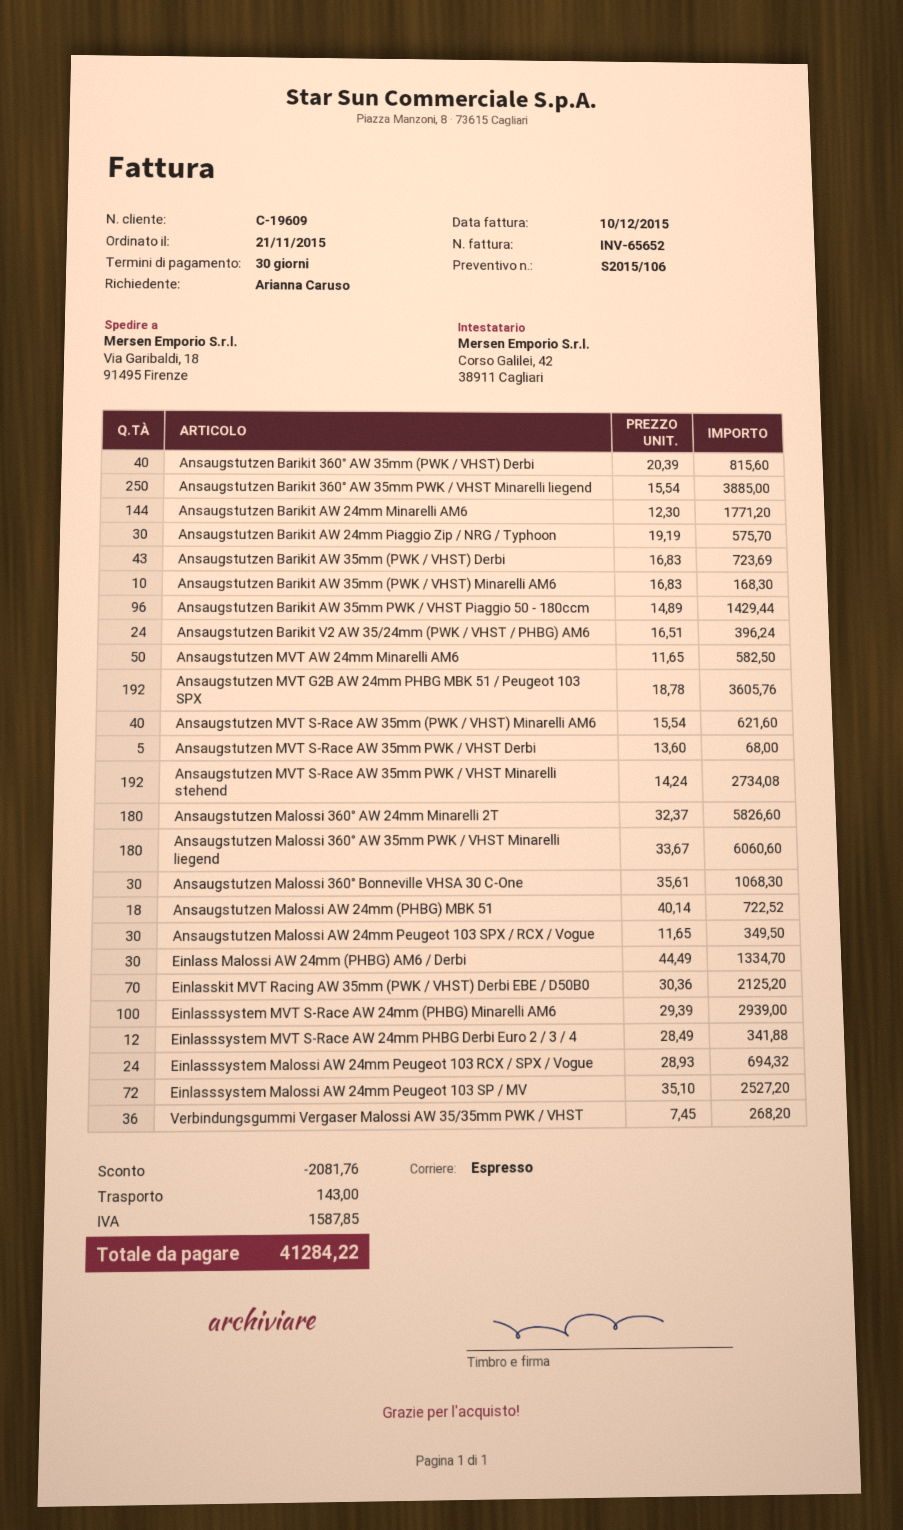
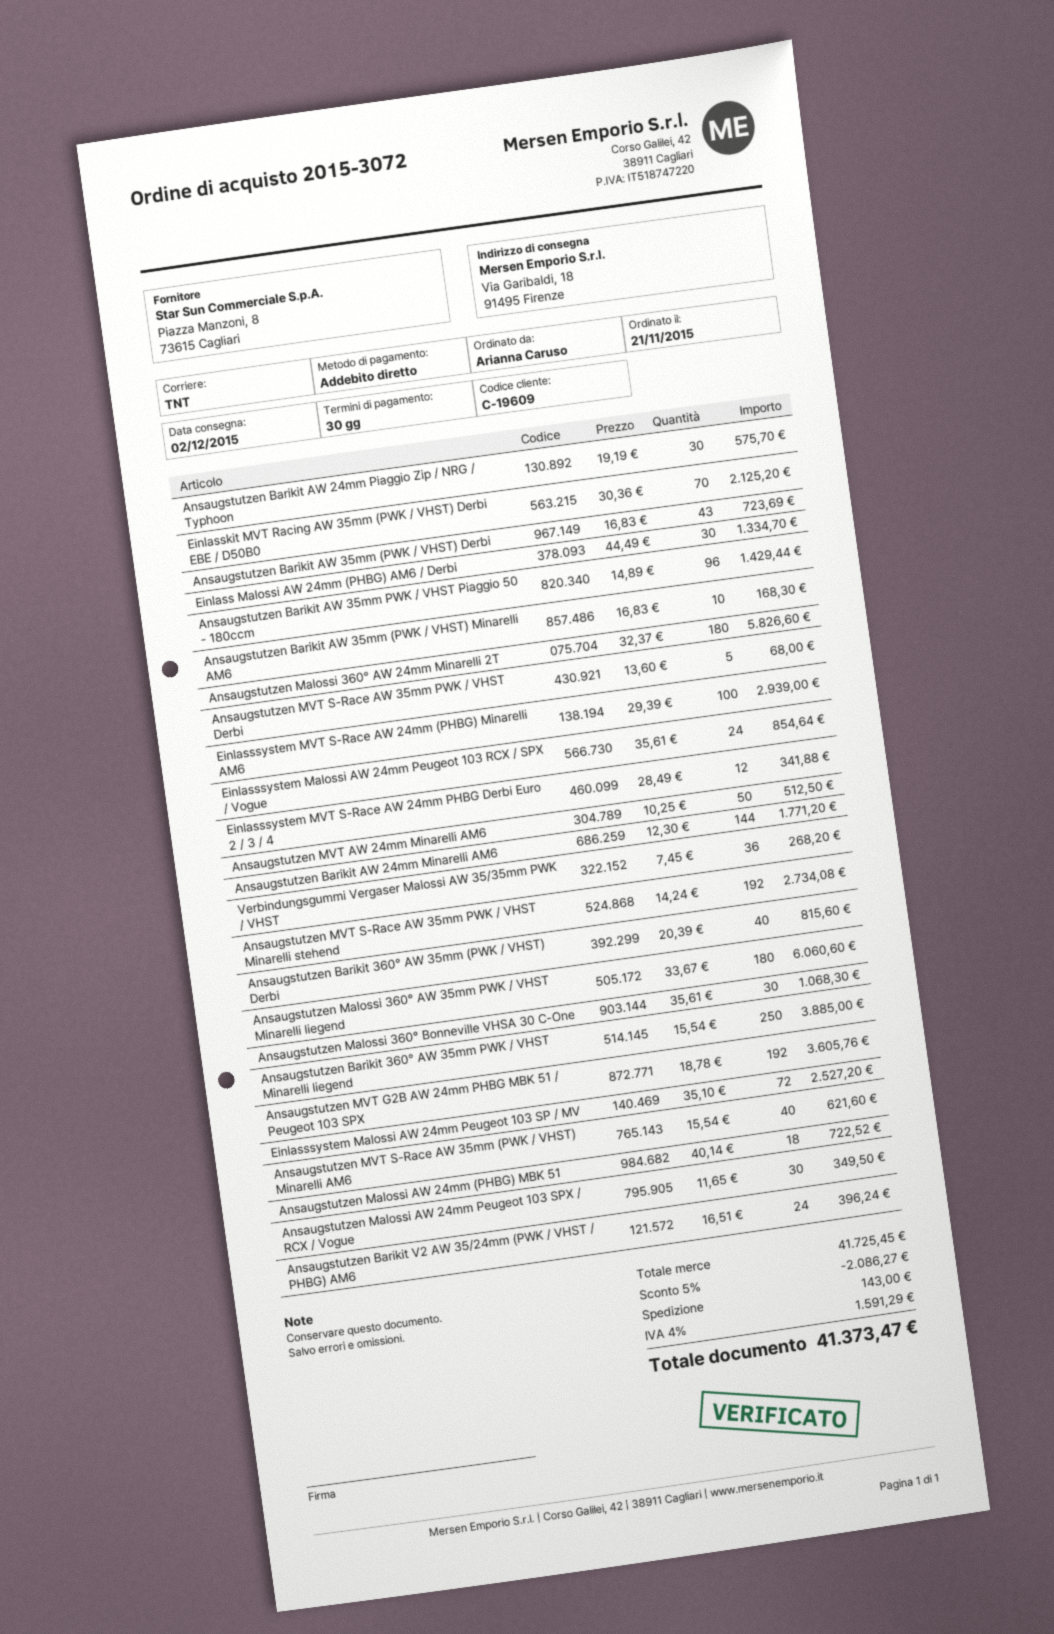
shipping method: express -> TNT
Ansaugstutzen MVT AW 24mm Minarelli AM6: 50 x 11.65 = 582.50 -> 50 x 10.25 = 512.50
Einlasssystem Malossi AW 24mm Peugeot 103 RCX / SPX / Vogue: 24 x 28.93 = 694.32 -> 24 x 35.61 = 854.64
discount: 2081.76 -> 2086.27
tax: 1587.85 -> 1591.29
total: 41284.22 -> 41373.47

